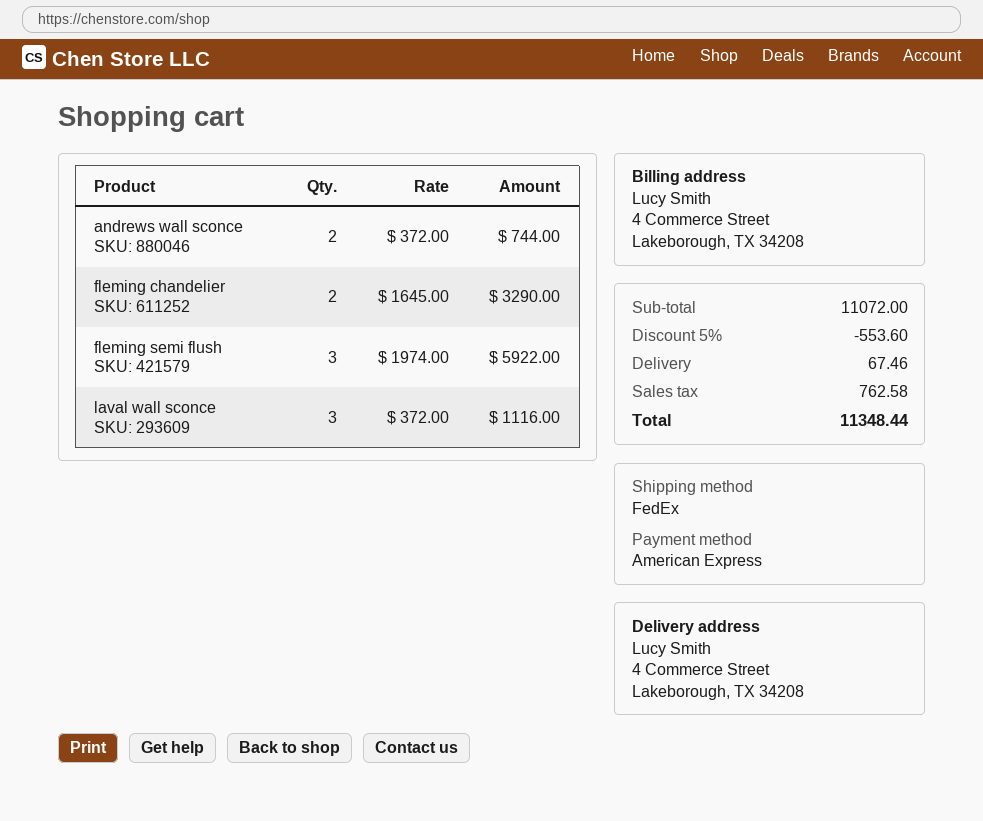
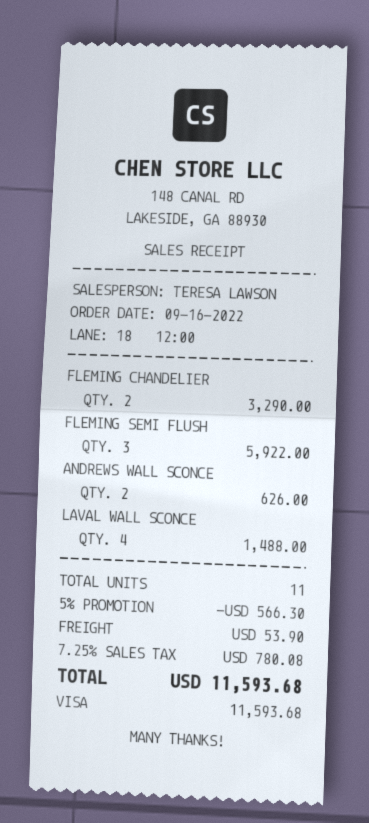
payment method: American Express -> Visa
andrews wall sconce: 2 for 744.00 -> 2 for 626.00
laval wall sconce: 3 for 1116.00 -> 4 for 1488.00
discount: 5% = 553.60 -> 5% = 566.30
shipping: 67.46 -> 53.90
tax: 762.58 -> 780.08
total: 11348.44 -> 11593.68

